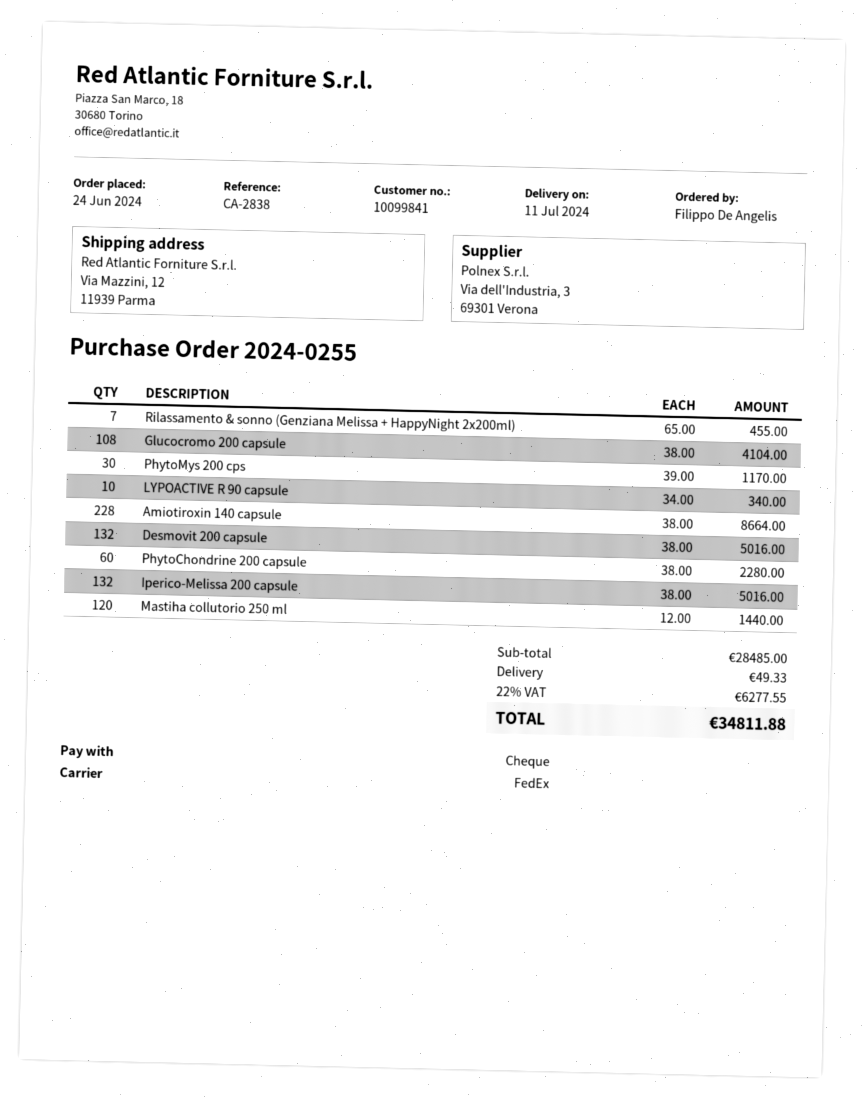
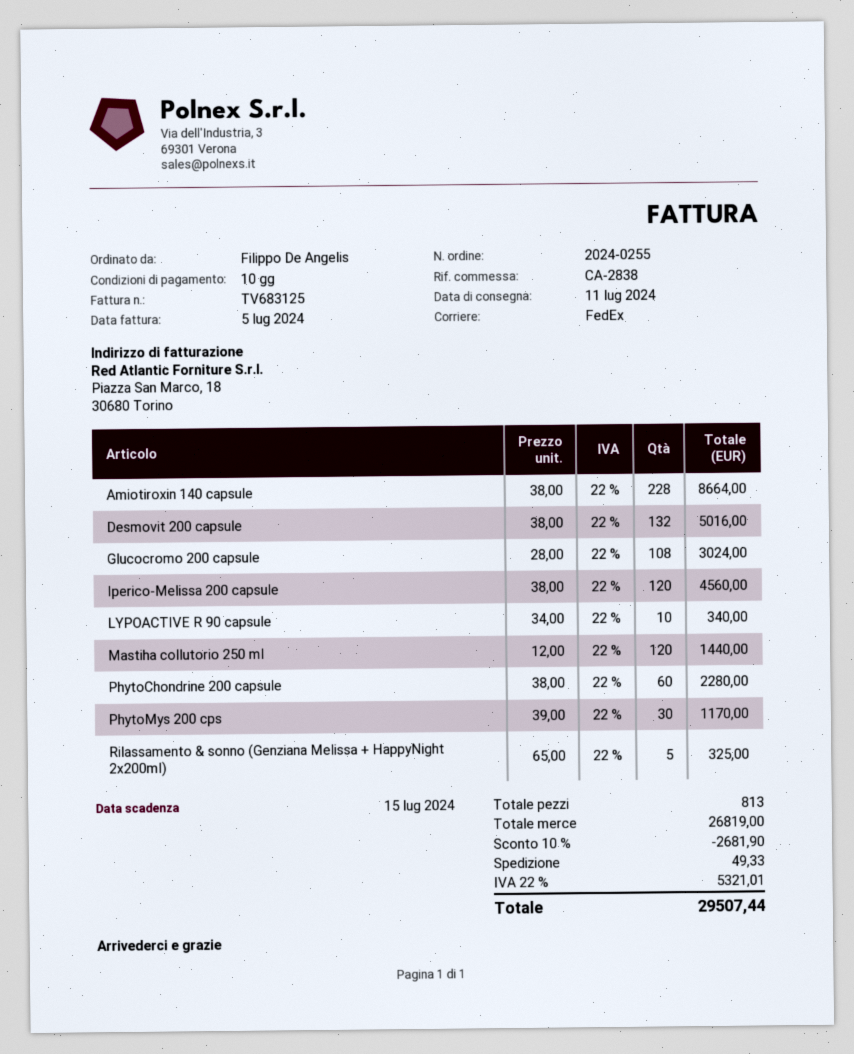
Rilassamento & sonno (Genziana Melissa + HappyNight 2x200ml): 7 x 65.00 = 455.00 -> 5 x 65.00 = 325.00
Glucocromo 200 capsule: 108 x 38.00 = 4104.00 -> 108 x 28.00 = 3024.00
Iperico-Melissa 200 capsule: 132 x 38.00 = 5016.00 -> 120 x 38.00 = 4560.00
subtotal: 28485.00 -> 26819.00
discount: none -> 10% = 2681.90
tax: 22% = 6277.55 -> 22% = 5321.01
total: 34811.88 -> 29507.44

